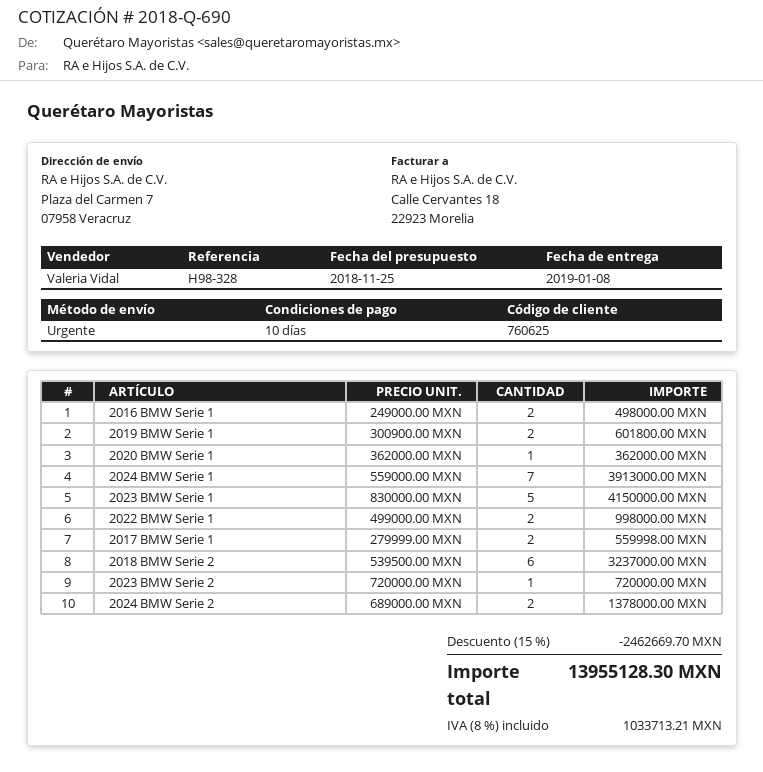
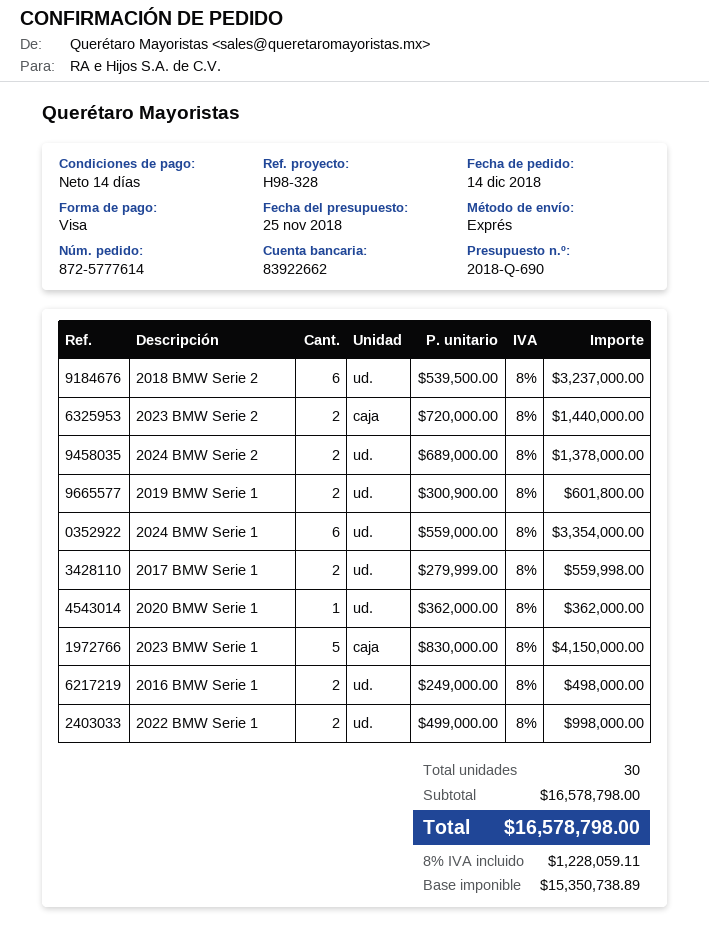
payment terms: 10 days -> 14 days
2024 BMW Serie 1: 7 x 559000.00 = 3913000.00 -> 6 x 559000.00 = 3354000.00
2023 BMW Serie 2: 1 x 720000.00 = 720000.00 -> 2 x 720000.00 = 1440000.00
discount: 15% = 2462669.70 -> none
tax: 8% = 1033713.21 -> 8% = 1228059.11
total: 13955128.30 -> 16578798.00

